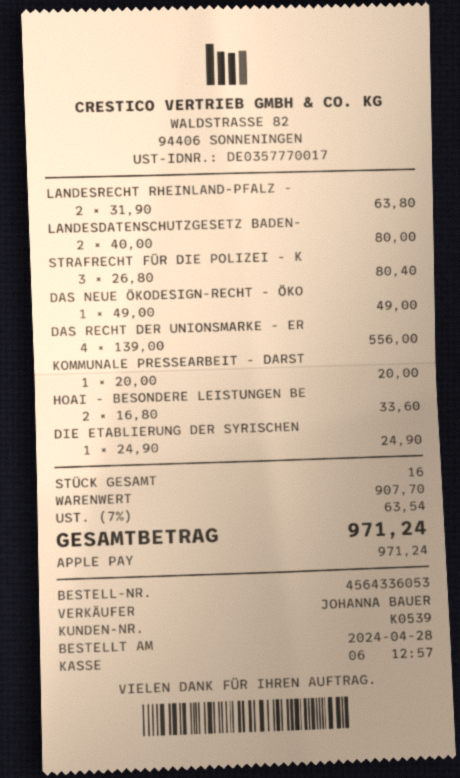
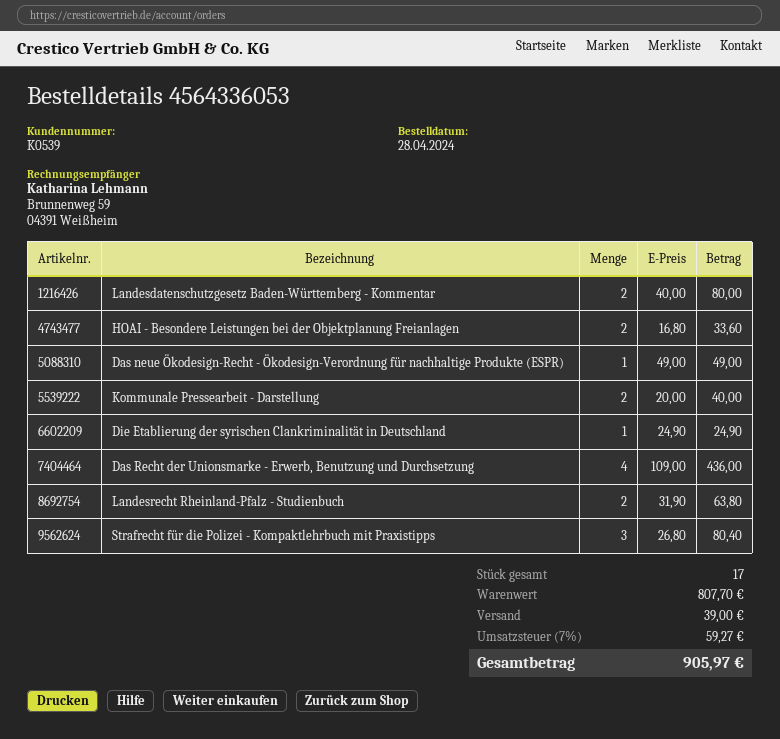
DAS RECHT DER UNIONSMARKE - ER: 4 x 139.00 = 556.00 -> 4 x 109.00 = 436.00
KOMMUNALE PRESSEARBEIT - DARST: 1 x 20.00 = 20.00 -> 2 x 20.00 = 40.00
total quantity: 16 -> 17
subtotal: 907.70 -> 807.70
shipping: none -> 39.00
tax: 7% = 63.54 -> 7% = 59.27
total: 971.24 -> 905.97

